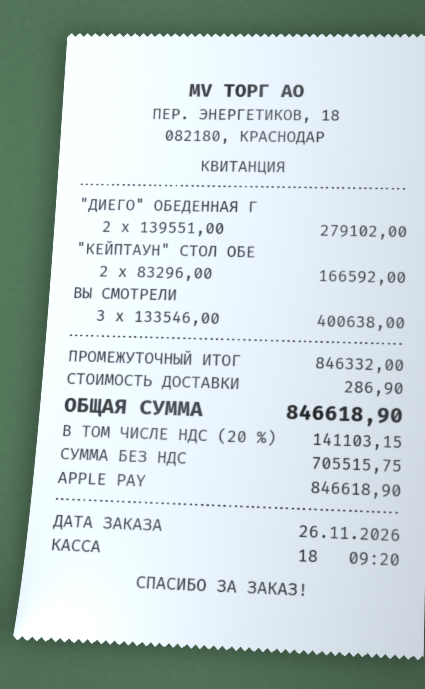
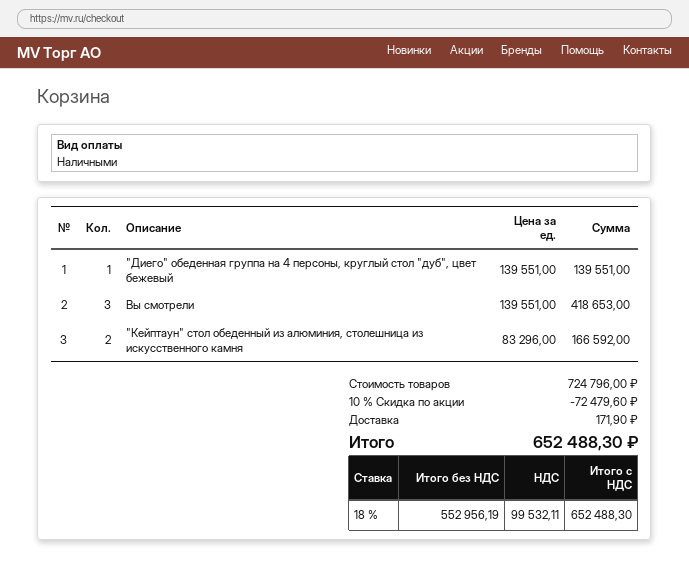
payment method: Apple Pay -> cash
"ДИЕГО" ОБЕДЕННАЯ Г: 2 x 139551.00 = 279102.00 -> 1 x 139551.00 = 139551.00
ВЫ СМОТРЕЛИ: 3 x 133546.00 = 400638.00 -> 3 x 139551.00 = 418653.00
subtotal: 846332.00 -> 724796.00
discount: none -> 10% = 72479.60
shipping: 286.90 -> 171.90
net: 705515.75 -> 552956.19
tax: 20% = 141103.15 -> 18% = 99532.11
total: 846618.90 -> 652488.30

